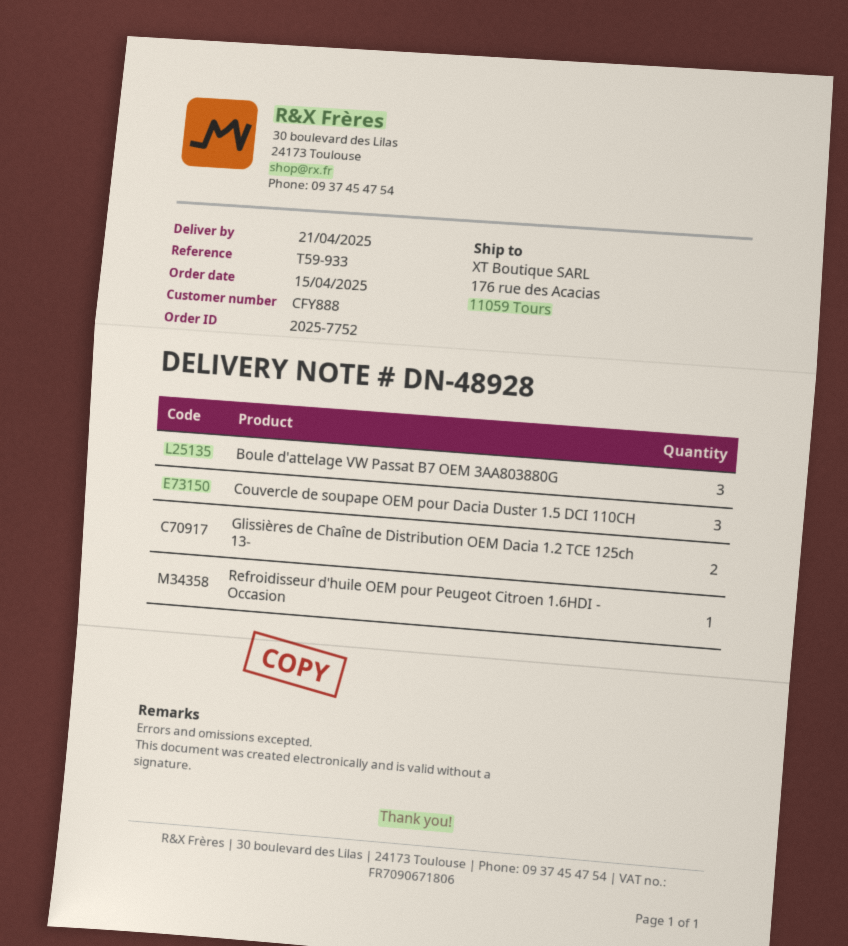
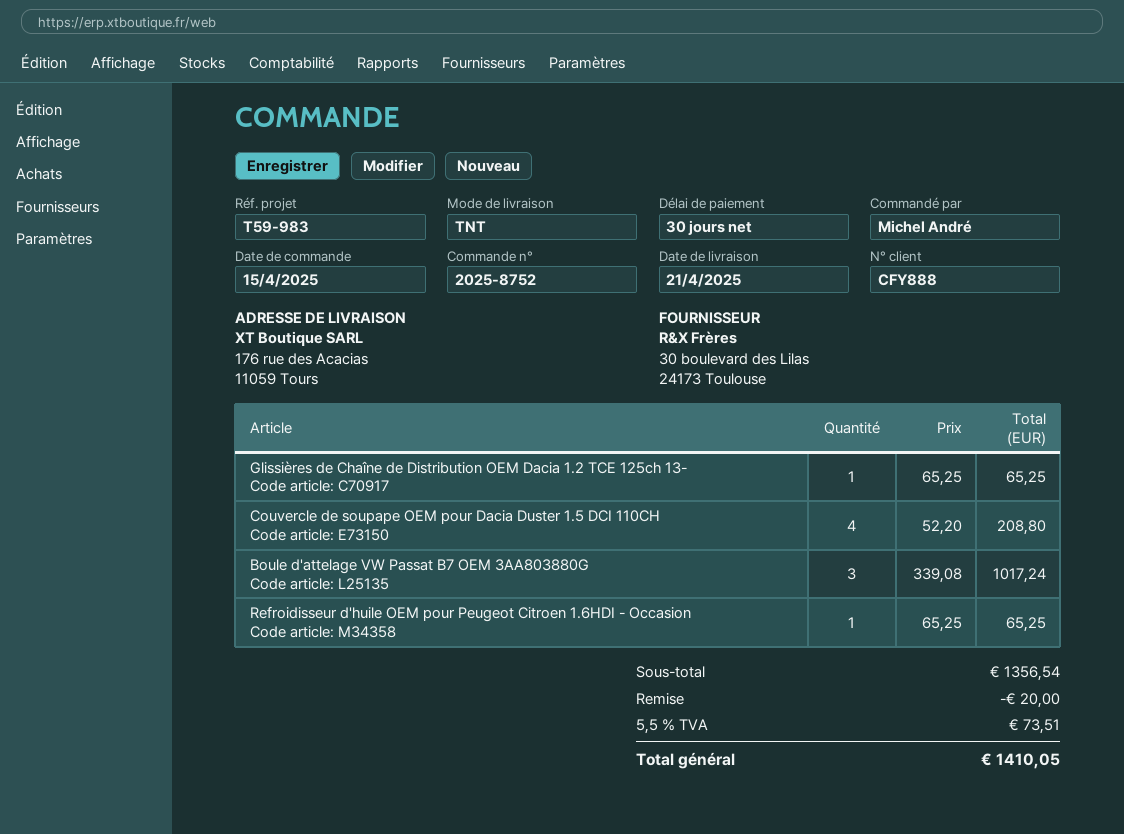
order number: 2025-7752 -> 2025-8752
reference: T59-933 -> T59-983
Couvercle de soupape OEM pour Dacia Duster 1.5 DCI 110CH: 3 -> 4
Glissières de Chaîne de Distribution OEM Dacia 1.2 TCE 125ch 13-: 2 -> 1

